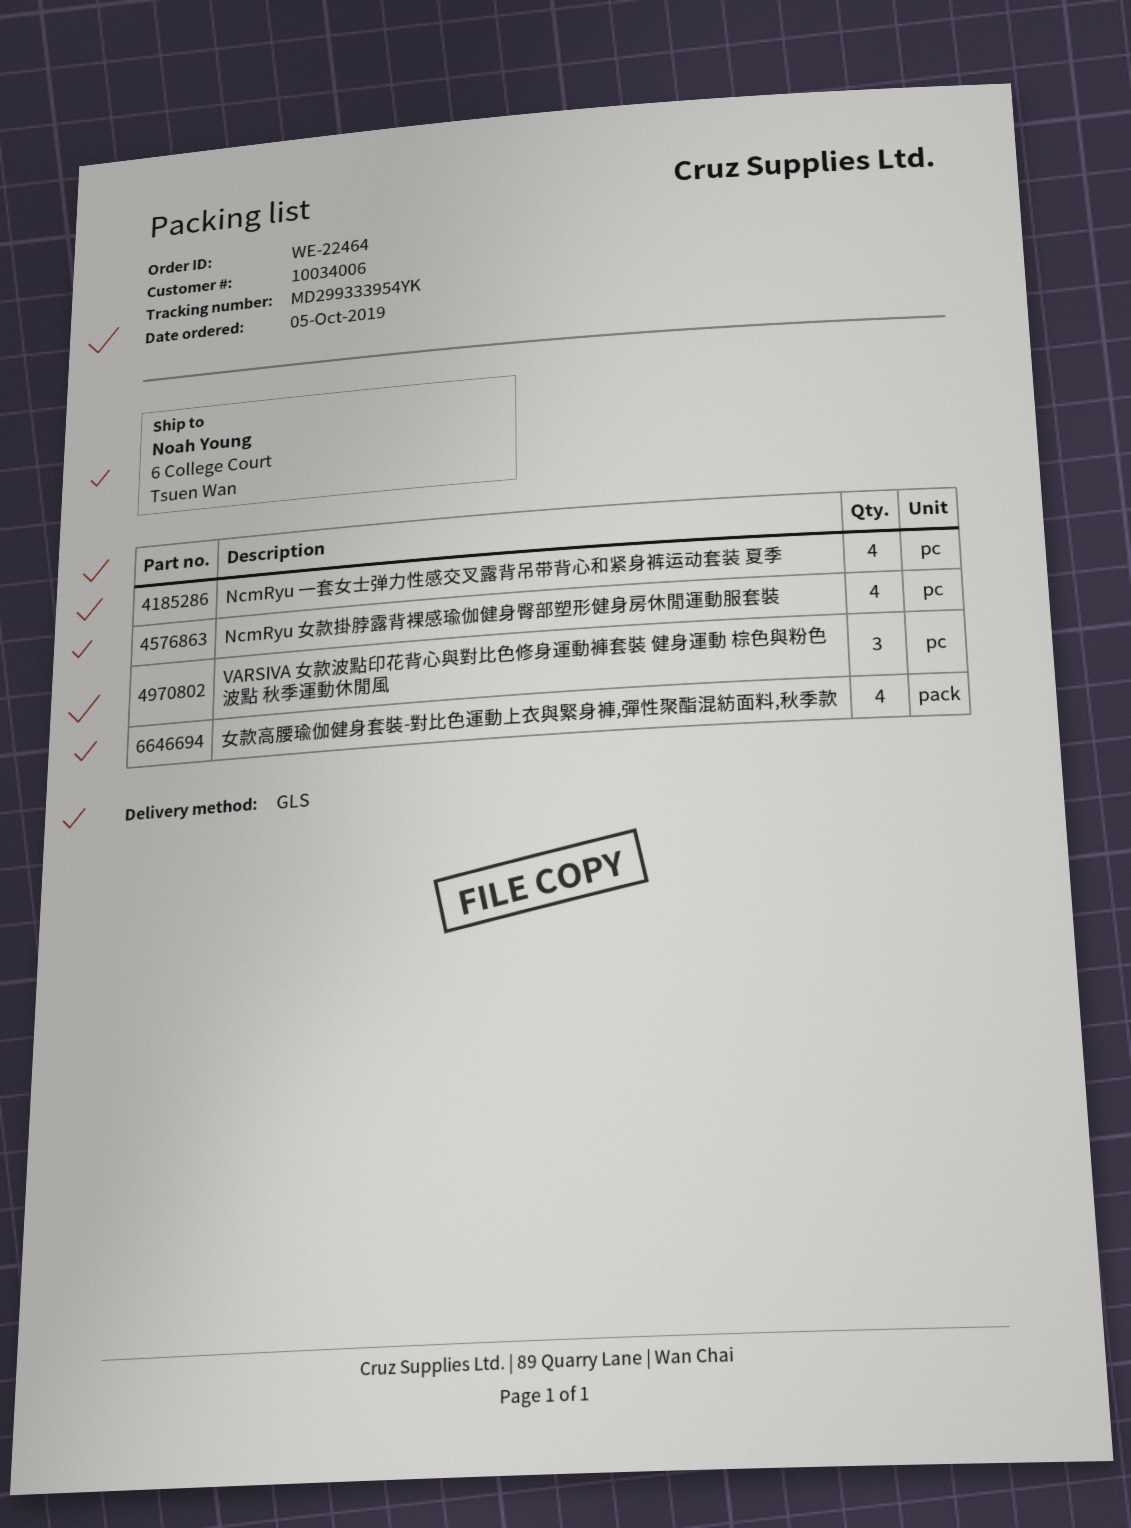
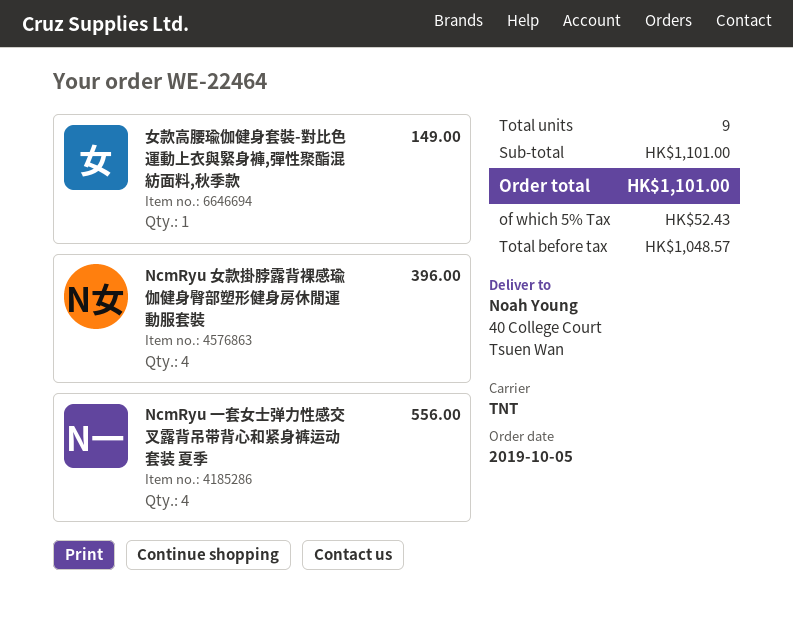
shipping method: GLS -> TNT
ship to: 6 College Court, Tsuen Wan -> 40 College Court, Tsuen Wan
VARSIVA 女款波點印花背心與對比色修身運動褲套裝 健身運動 棕色與粉色波點 秋季運動休閒風: 3 -> none
女款高腰瑜伽健身套裝-對比色運動上衣與緊身褲,彈性聚酯混紡面料,秋季款: 4 -> 1

